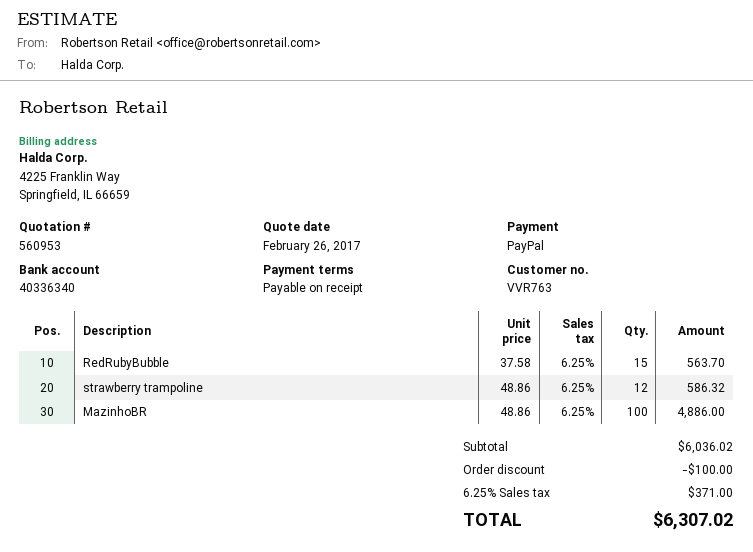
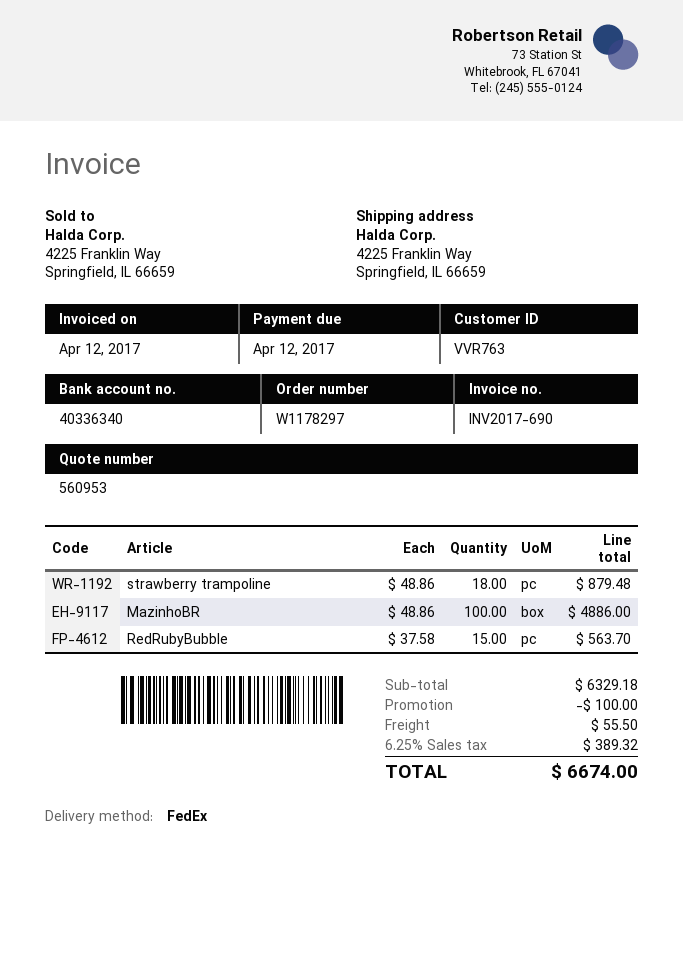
strawberry trampoline: 12 x 48.86 = 586.32 -> 18 x 48.86 = 879.48
subtotal: 6036.02 -> 6329.18
shipping: none -> 55.50
tax: 6.25% = 371.00 -> 6.25% = 389.32
total: 6307.02 -> 6674.00

